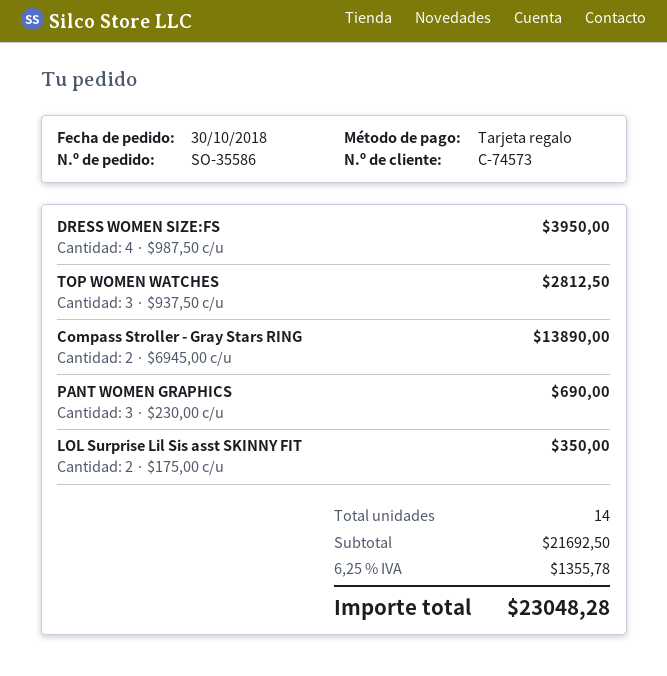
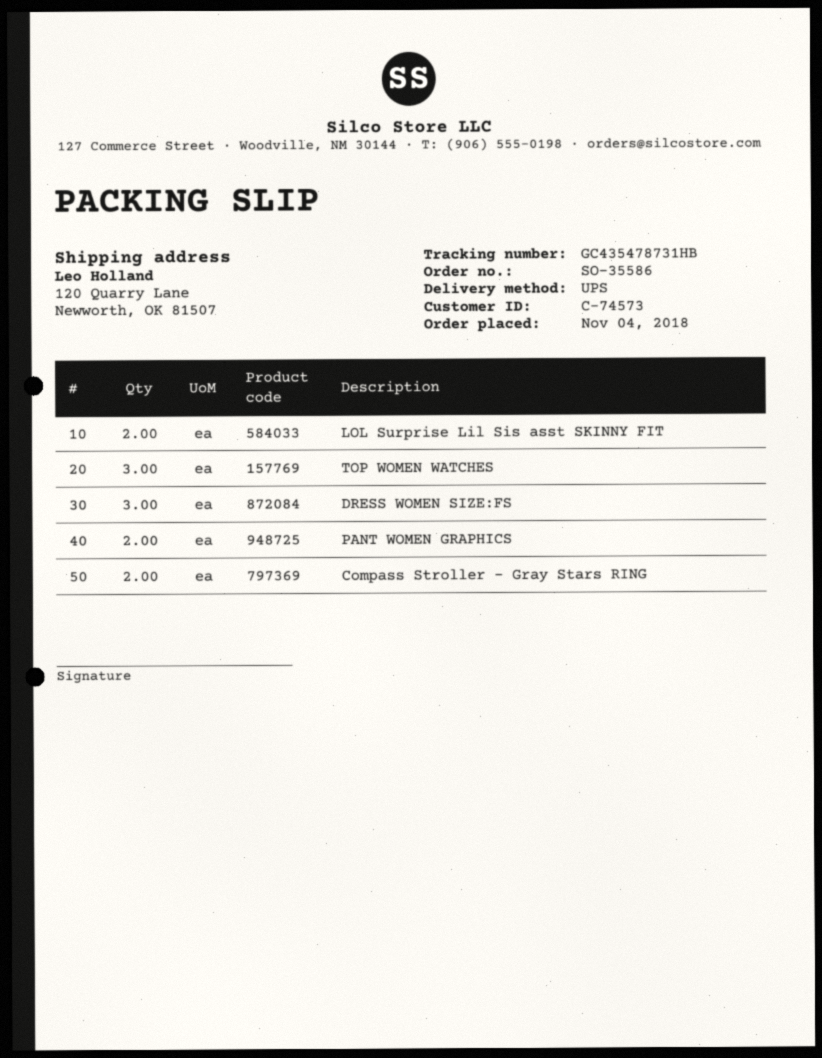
order date: 2018-10-30 -> 2018-11-04
DRESS WOMEN SIZE:FS: 4 -> 3
PANT WOMEN GRAPHICS: 3 -> 2

